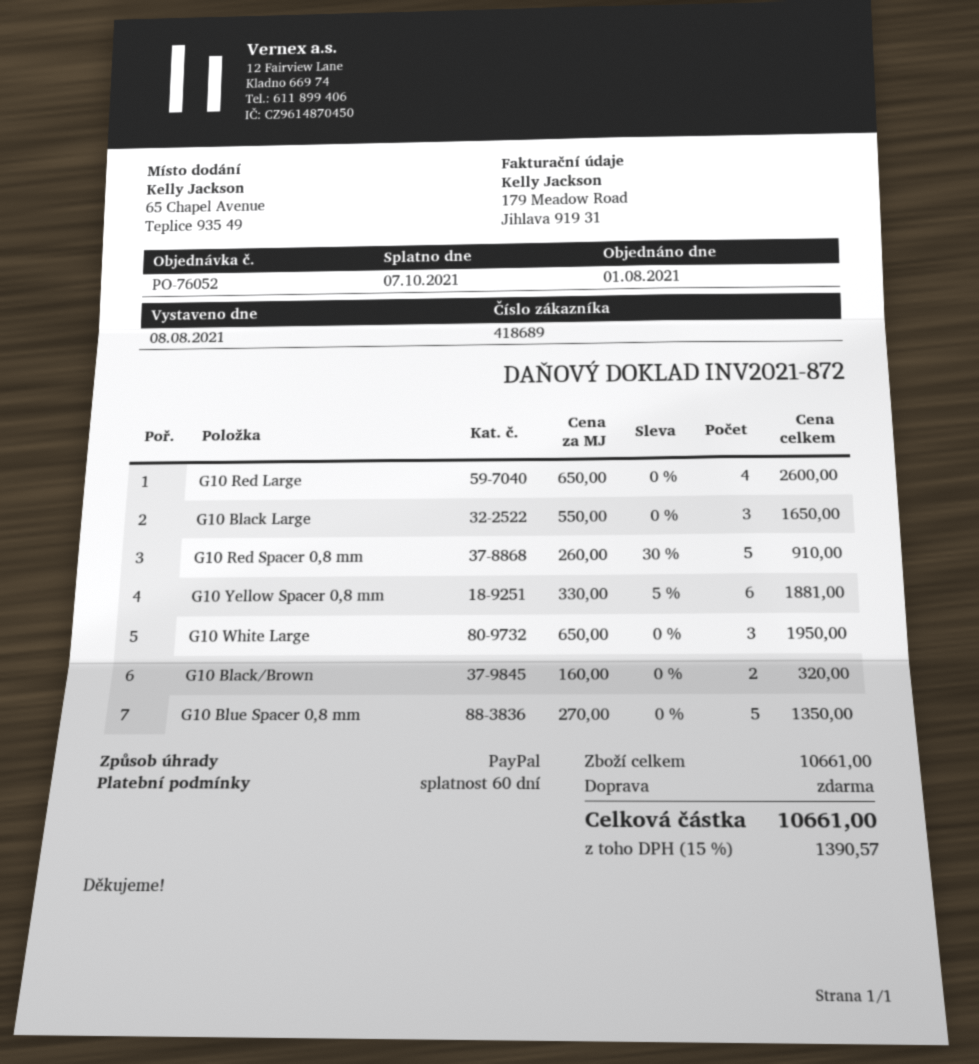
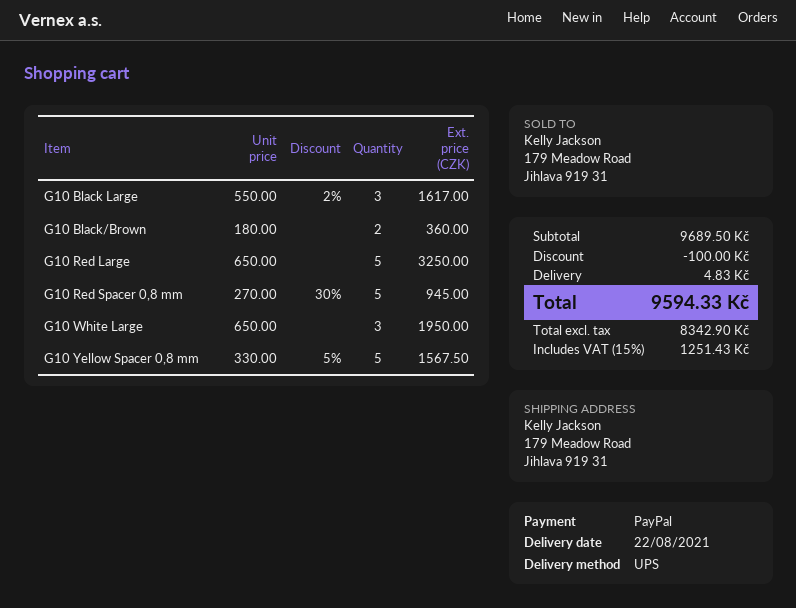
ship to: 65 Chapel Avenue, Teplice 935 49 -> 179 Meadow Road, Jihlava 919 31
G10 Red Large: 4 x 650.00 = 2600.00 -> 5 x 650.00 = 3250.00
G10 Black Large: 3 x 550.00 = 1650.00 -> 3 x 550.00 - 2% = 1617.00
G10 Red Spacer 0,8 mm: 5 x 260.00 - 30% = 910.00 -> 5 x 270.00 - 30% = 945.00
G10 Yellow Spacer 0,8 mm: 6 x 330.00 - 5% = 1881.00 -> 5 x 330.00 - 5% = 1567.50
G10 Black/Brown: 2 x 160.00 = 320.00 -> 2 x 180.00 = 360.00
G10 Blue Spacer 0,8 mm: 5 x 270.00 = 1350.00 -> none
subtotal: 10661.00 -> 9689.50
discount: none -> 100.00
shipping: 0.00 -> 4.83
tax: 15% = 1390.57 -> 15% = 1251.43
total: 10661.00 -> 9594.33

